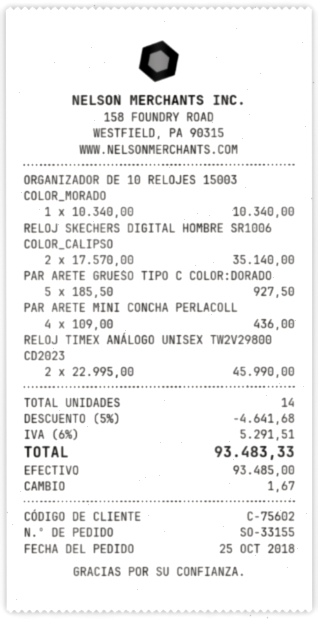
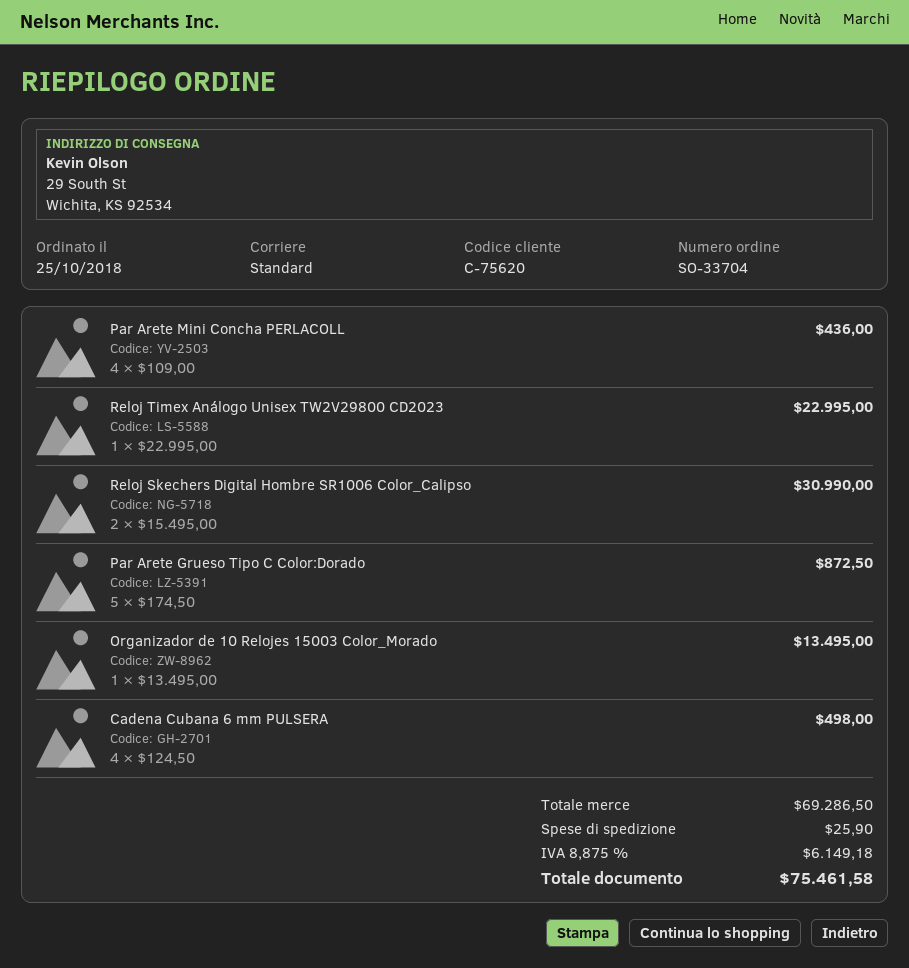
order number: SO-33155 -> SO-33704
customer number: C-75602 -> C-75620
ORGANIZADOR DE 10 RELOJES 15003 COLOR_MORADO: 1 x 10340.00 = 10340.00 -> 1 x 13495.00 = 13495.00
RELOJ SKECHERS DIGITAL HOMBRE SR1006 COLOR_CALIPSO: 2 x 17570.00 = 35140.00 -> 2 x 15495.00 = 30990.00
PAR ARETE GRUESO TIPO C COLOR:DORADO: 5 x 185.50 = 927.50 -> 5 x 174.50 = 872.50
RELOJ TIMEX ANÁLOGO UNISEX TW2V29800 CD2023: 2 x 22995.00 = 45990.00 -> 1 x 22995.00 = 22995.00
Cadena Cubana 6 mm PULSERA: none -> 4 x 124.50 = 498.00
discount: 5% = 4641.68 -> none
shipping: none -> 25.90
tax: 6% = 5291.51 -> 8.875% = 6149.18
total: 93483.33 -> 75461.58

